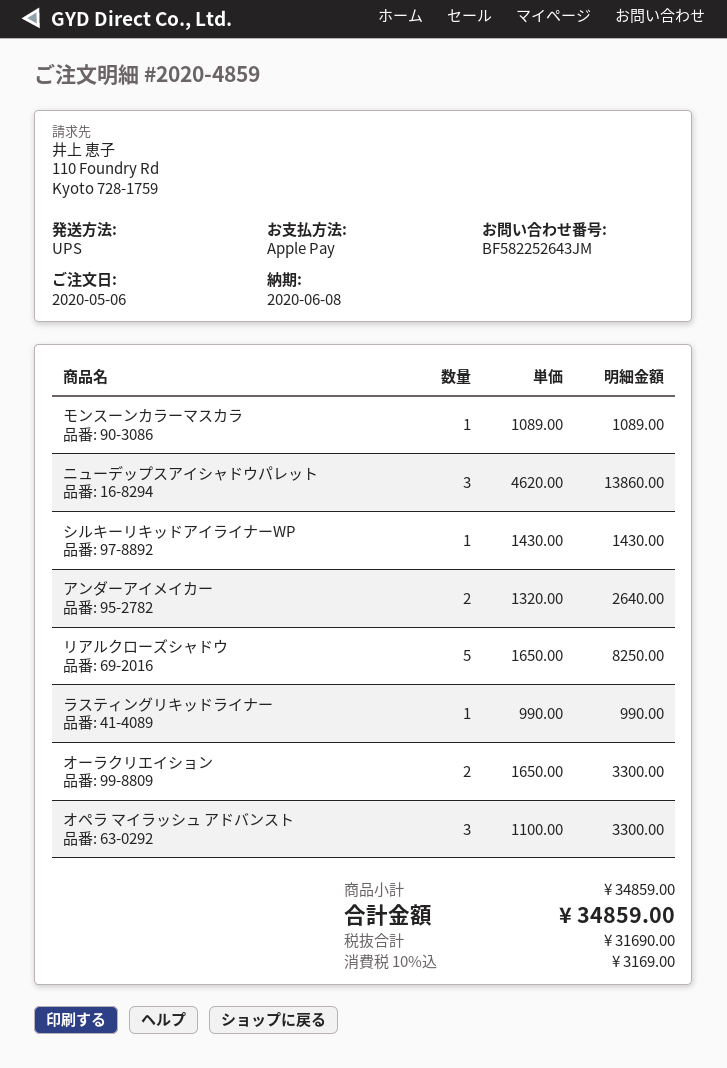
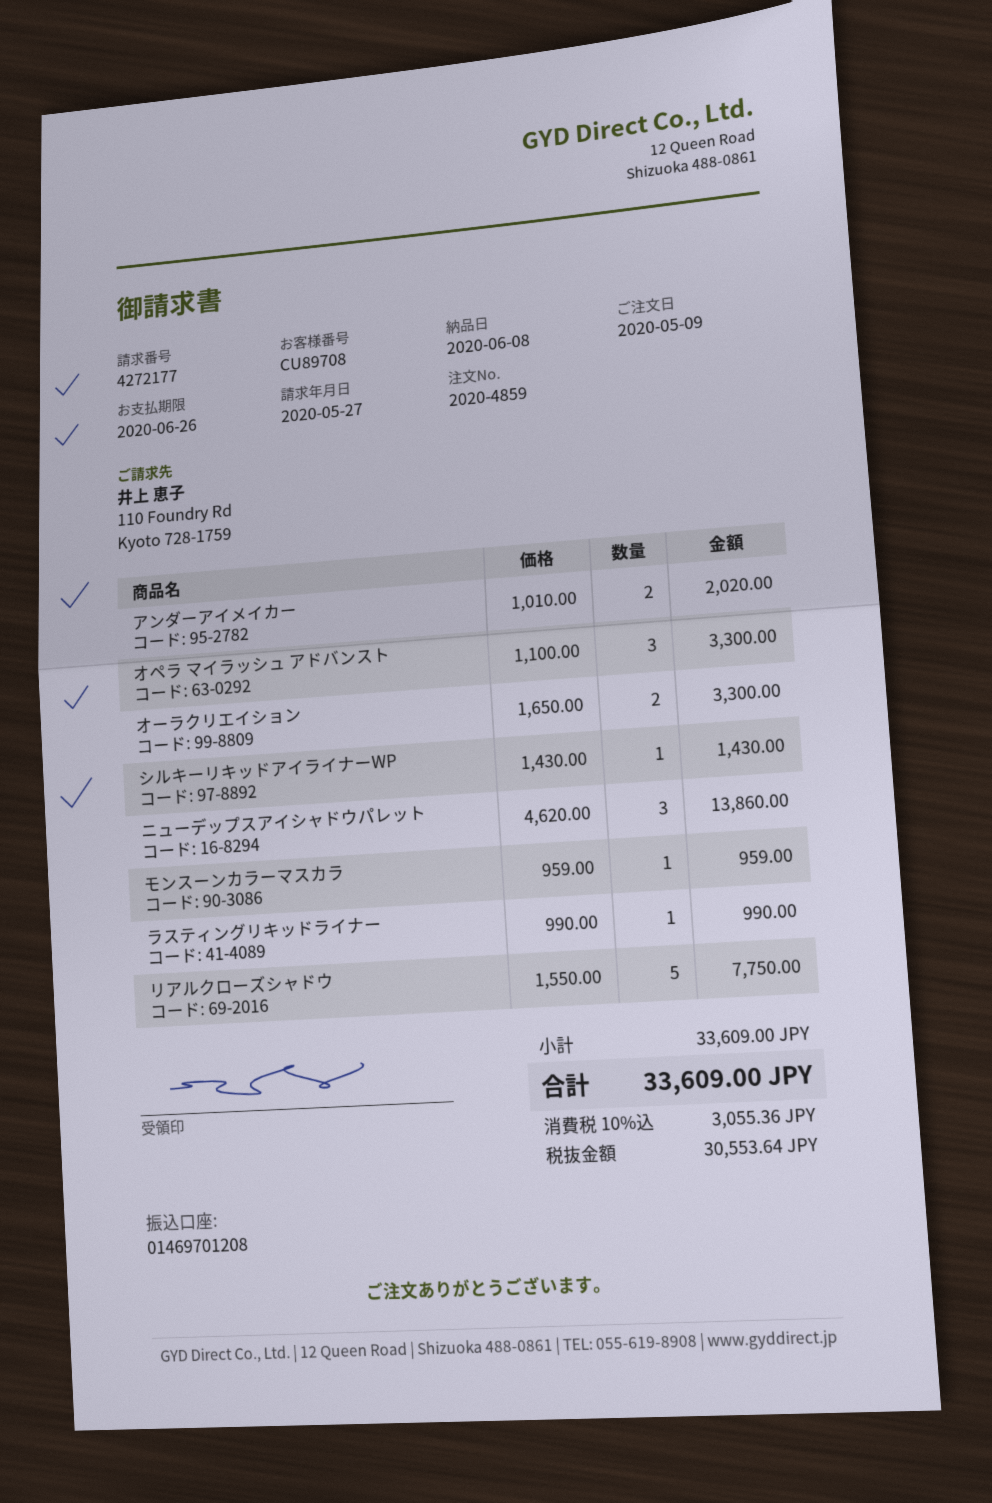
order date: 2020-05-06 -> 2020-05-09
モンスーンカラーマスカラ: 1 x 1089.00 = 1089.00 -> 1 x 959.00 = 959.00
アンダーアイメイカー: 2 x 1320.00 = 2640.00 -> 2 x 1010.00 = 2020.00
リアルクローズシャドウ: 5 x 1650.00 = 8250.00 -> 5 x 1550.00 = 7750.00
subtotal: 34859.00 -> 33609.00
net: 31690.00 -> 30553.64
tax: 10% = 3169.00 -> 10% = 3055.36
total: 34859.00 -> 33609.00

